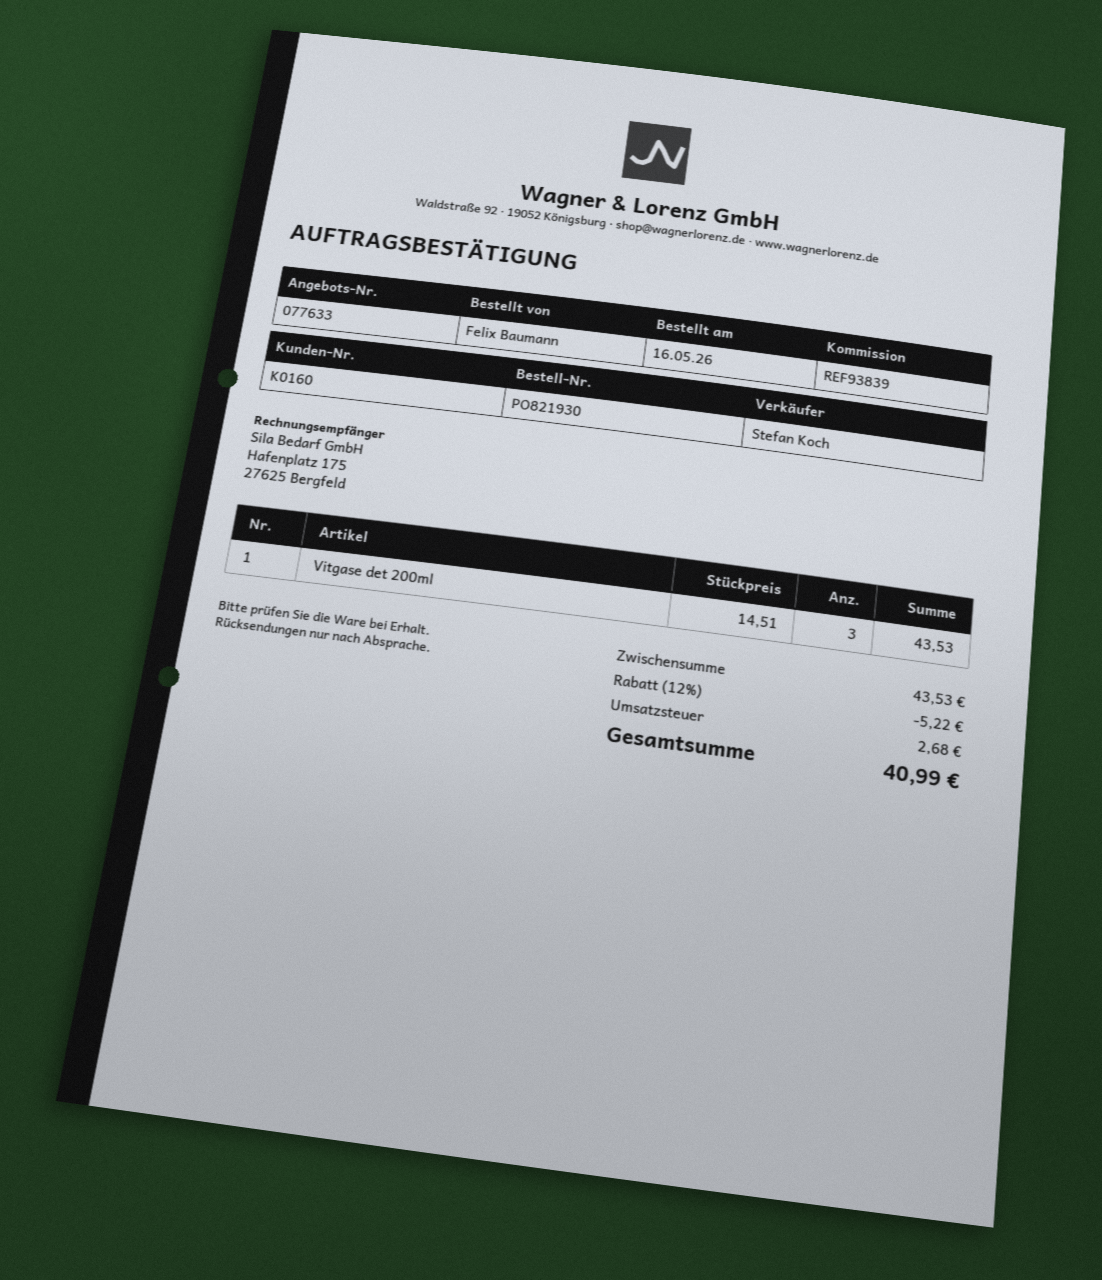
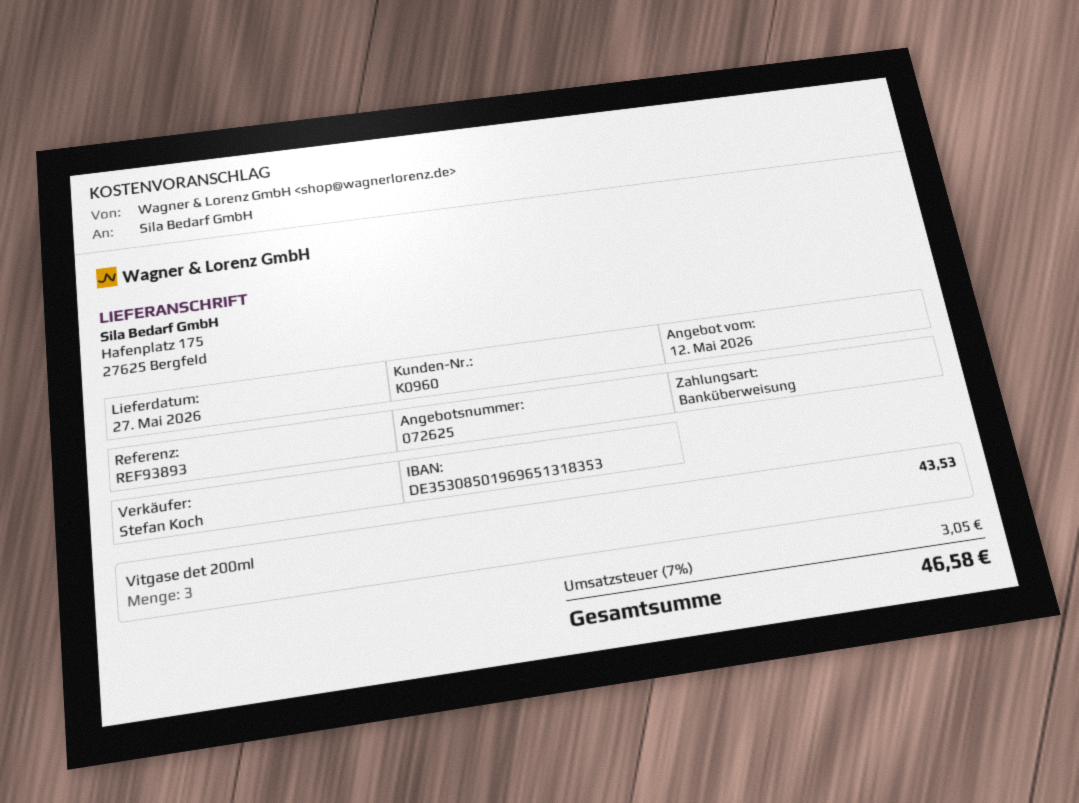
quote number: 077633 -> 072625
customer number: K0160 -> K0960
reference: REF93839 -> REF93893
discount: 12% = 5.22 -> none
tax: 2.68 -> 3.05
total: 40.99 -> 46.58

